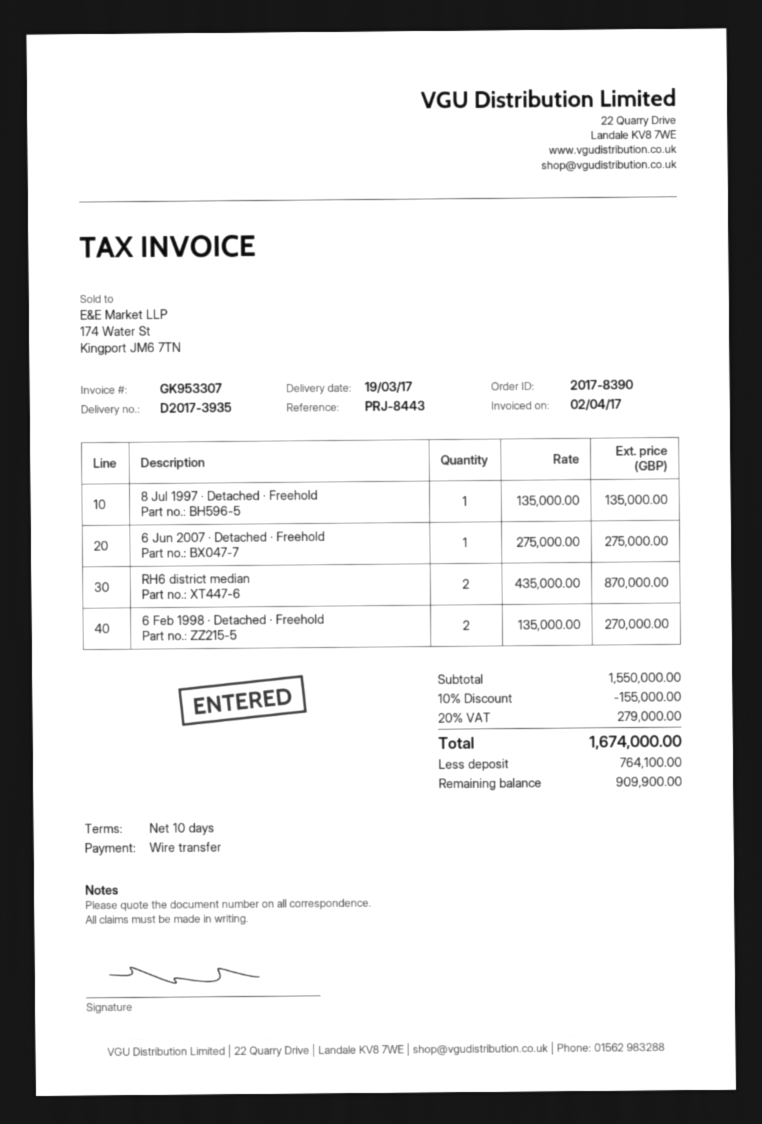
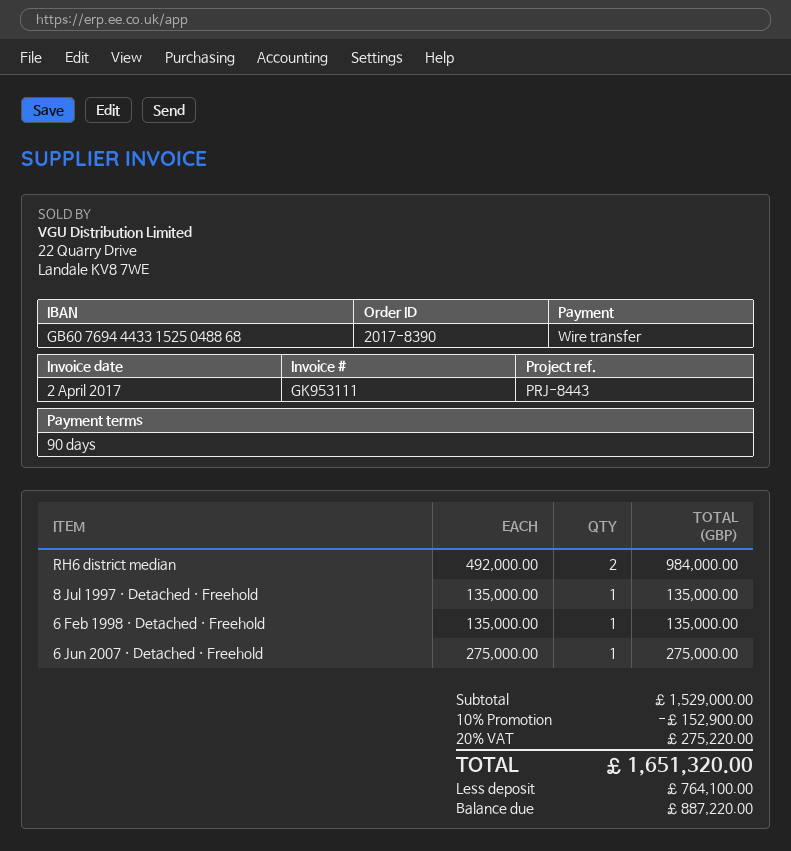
invoice number: GK953307 -> GK953111
payment terms: 10 days -> 90 days
RH6 district median: 2 x 435000.00 = 870000.00 -> 2 x 492000.00 = 984000.00
6 Feb 1998 · Detached · Freehold: 2 x 135000.00 = 270000.00 -> 1 x 135000.00 = 135000.00
subtotal: 1550000.00 -> 1529000.00
discount: 10% = 155000.00 -> 10% = 152900.00
tax: 20% = 279000.00 -> 20% = 275220.00
total: 1674000.00 -> 1651320.00
balance: 909900.00 -> 887220.00

